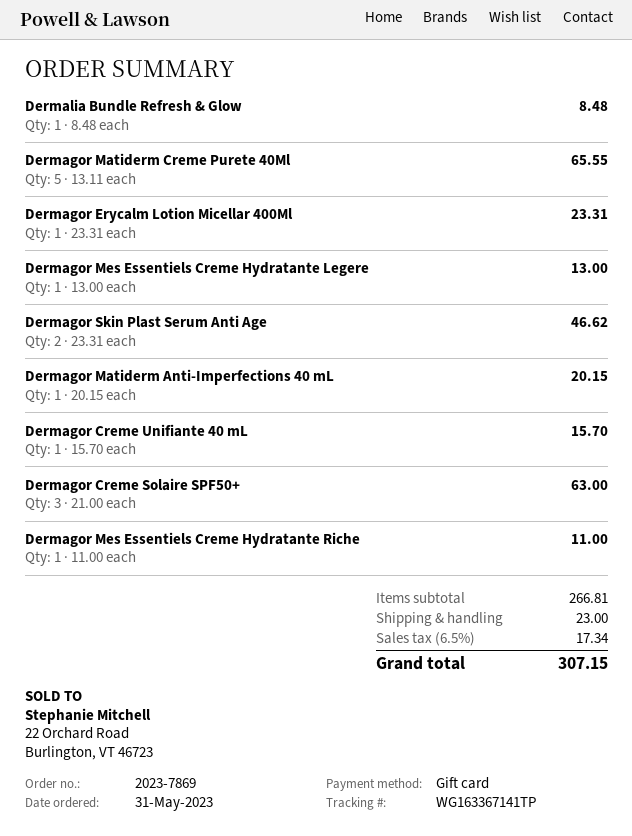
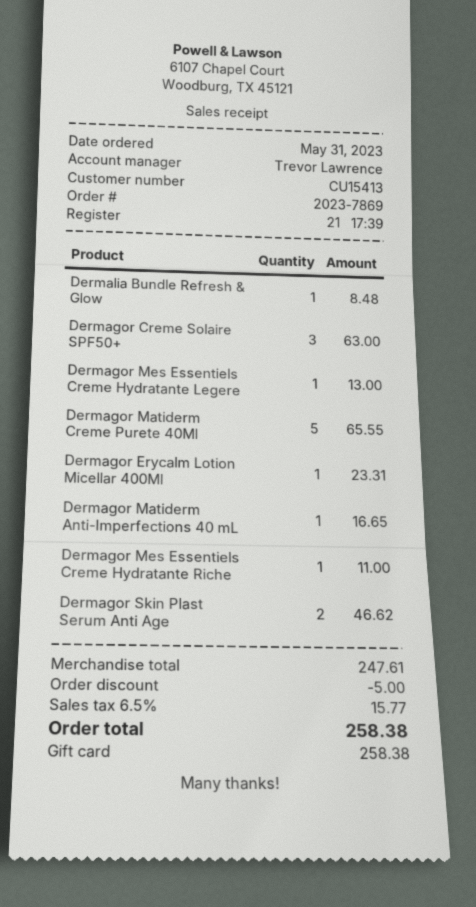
Dermagor Matiderm Anti-Imperfections 40 mL: 1 for 20.15 -> 1 for 16.65
Dermagor Creme Unifiante 40 mL: 1 for 15.70 -> none
subtotal: 266.81 -> 247.61
discount: none -> 5.00
shipping: 23.00 -> none
tax: 6.5% = 17.34 -> 6.5% = 15.77
total: 307.15 -> 258.38

